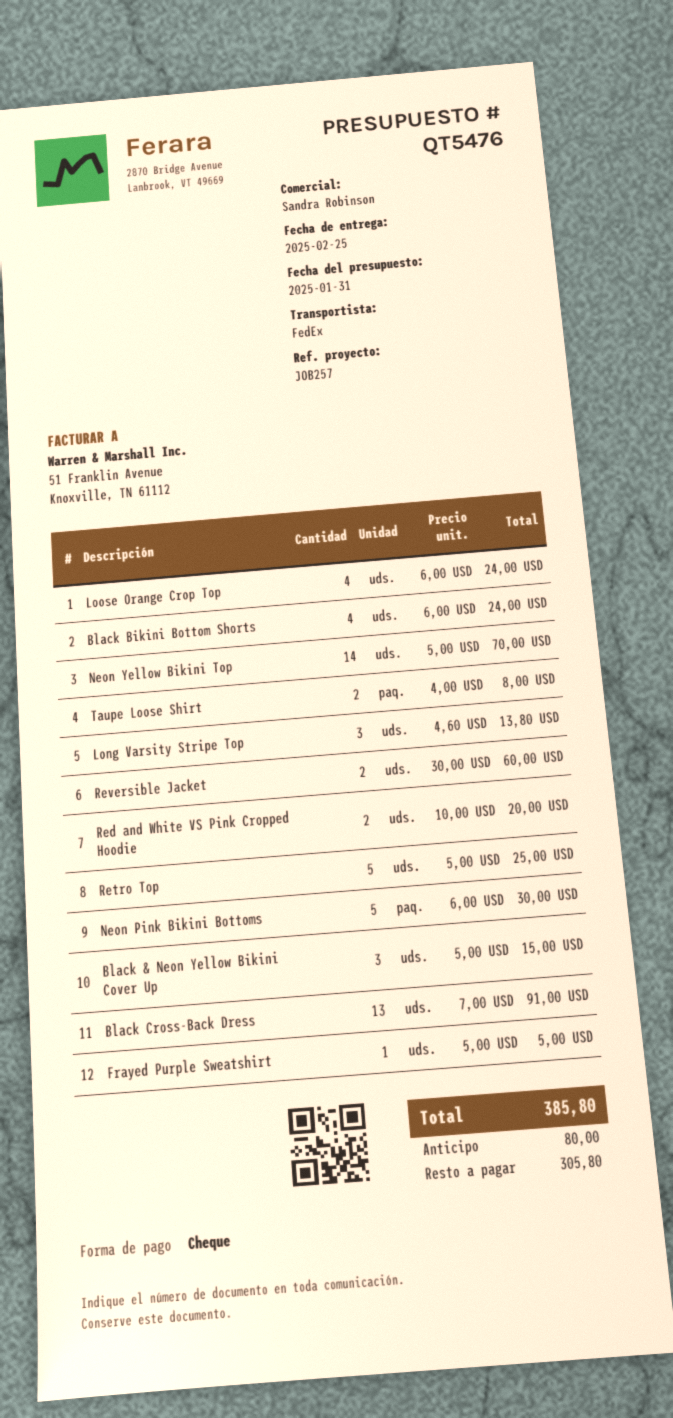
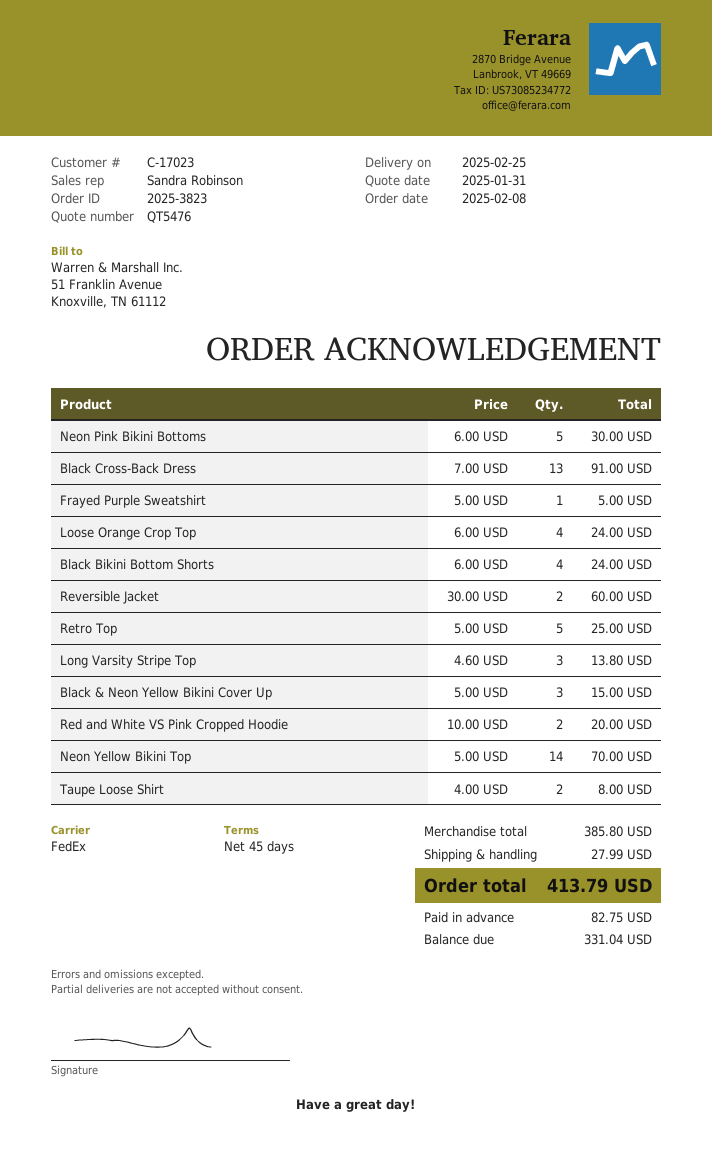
shipping: none -> 27.99
total: 385.80 -> 413.79
deposit: 80.00 -> 82.75
balance: 305.80 -> 331.04

